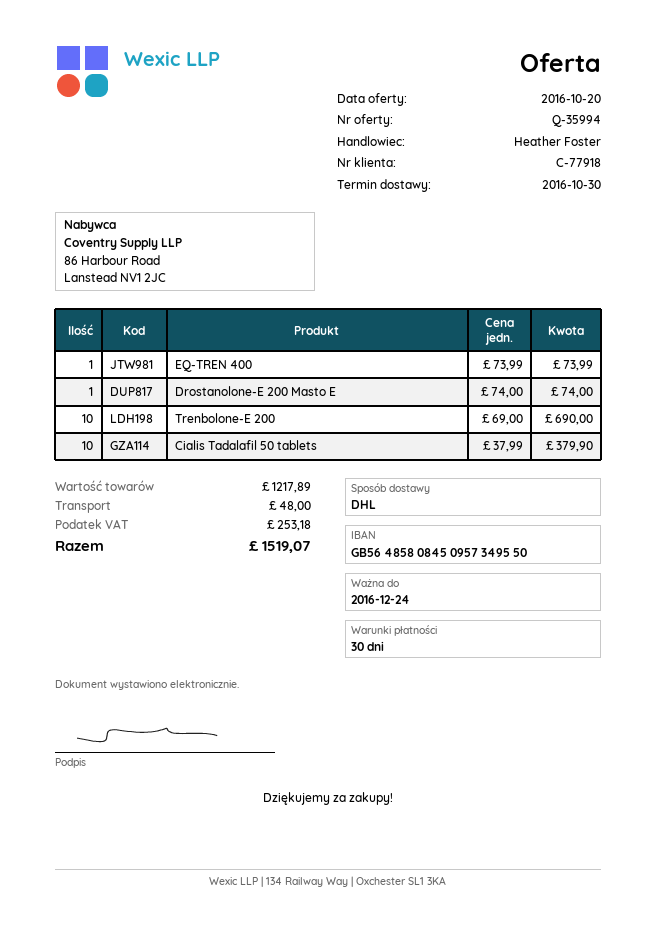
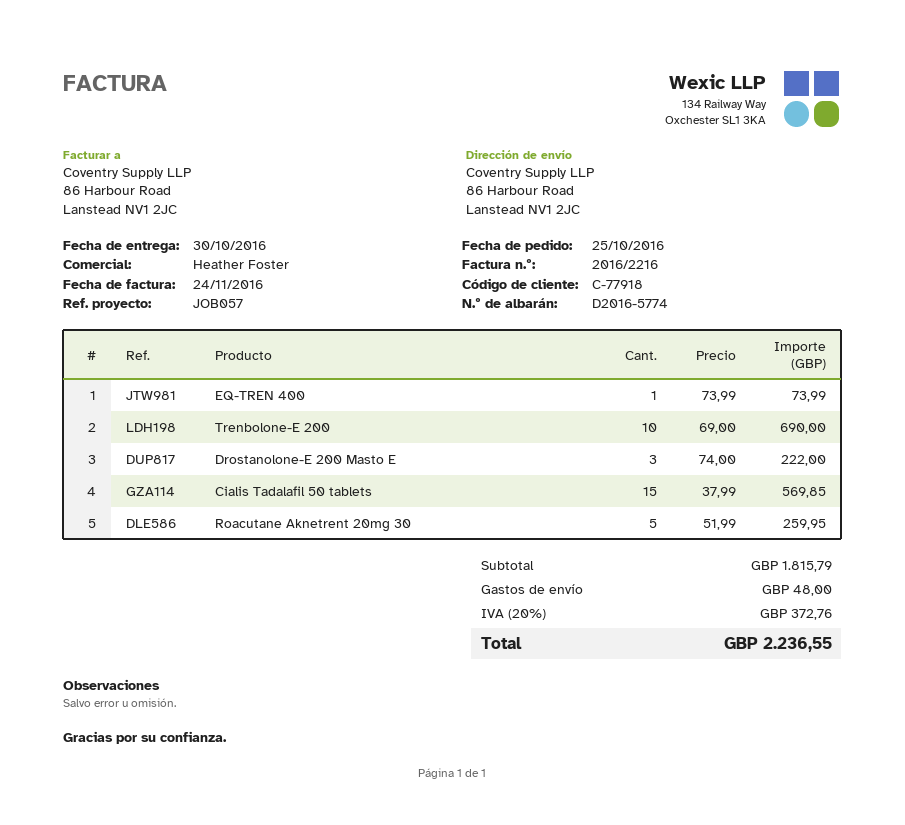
Drostanolone-E 200 Masto E: 1 x 74.00 = 74.00 -> 3 x 74.00 = 222.00
Cialis Tadalafil 50 tablets: 10 x 37.99 = 379.90 -> 15 x 37.99 = 569.85
Roacutane Aknetrent 20mg 30: none -> 5 x 51.99 = 259.95
subtotal: 1217.89 -> 1815.79
tax: 253.18 -> 372.76
total: 1519.07 -> 2236.55

